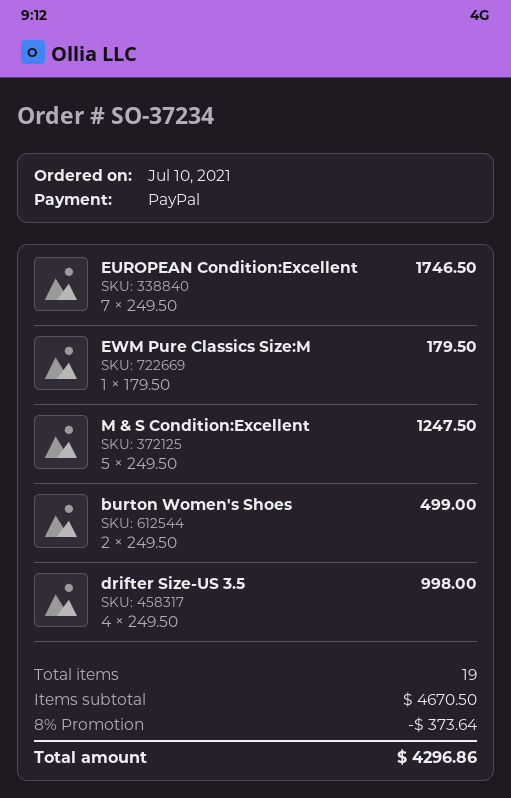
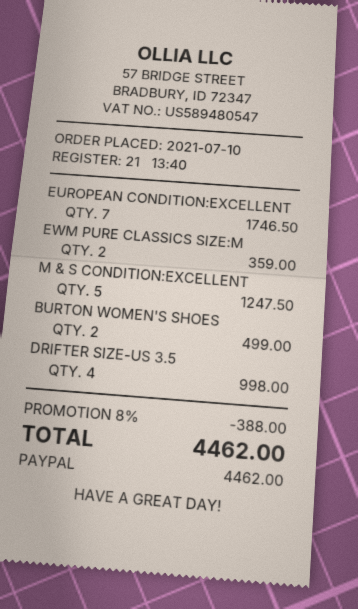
EWM Pure Classics Size:M: 1 for 179.50 -> 2 for 359.00
discount: 8% = 373.64 -> 8% = 388.00
total: 4296.86 -> 4462.00

